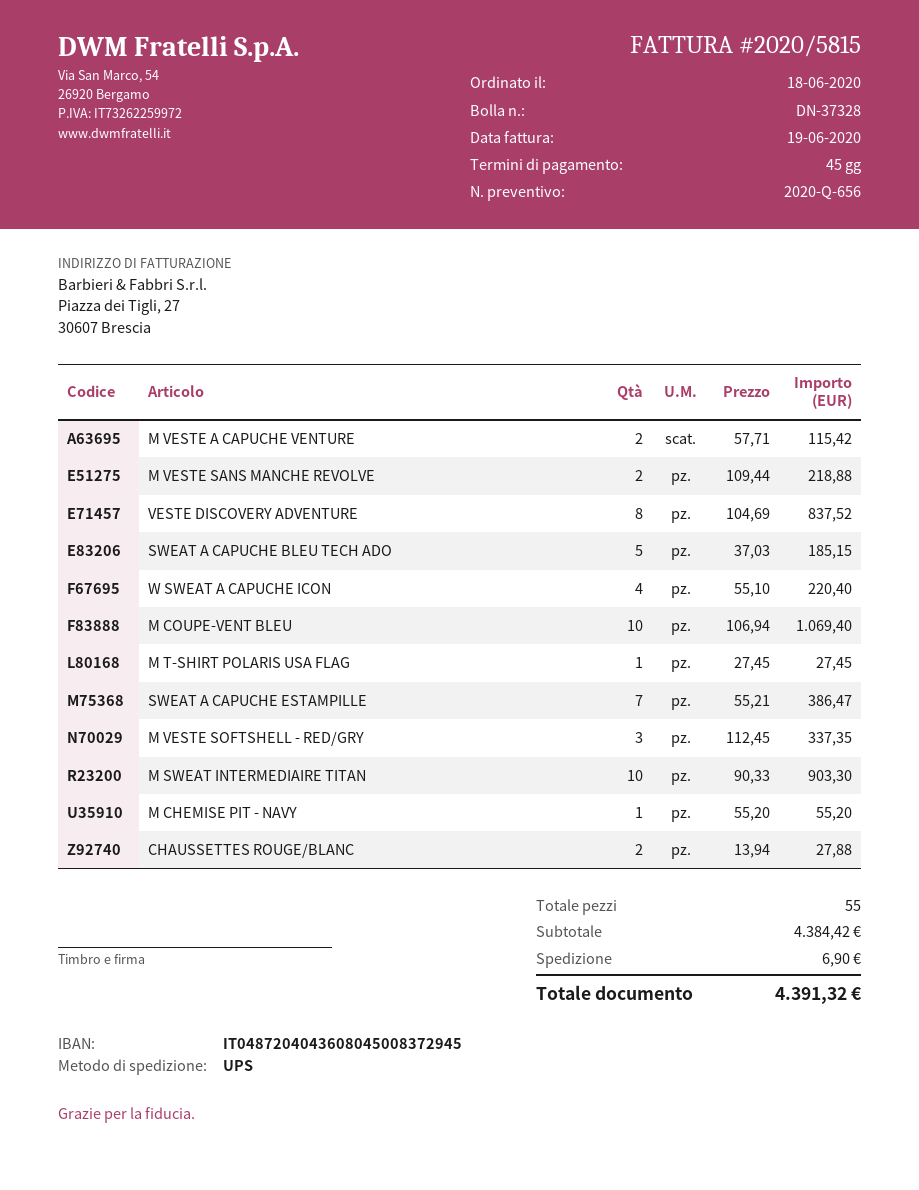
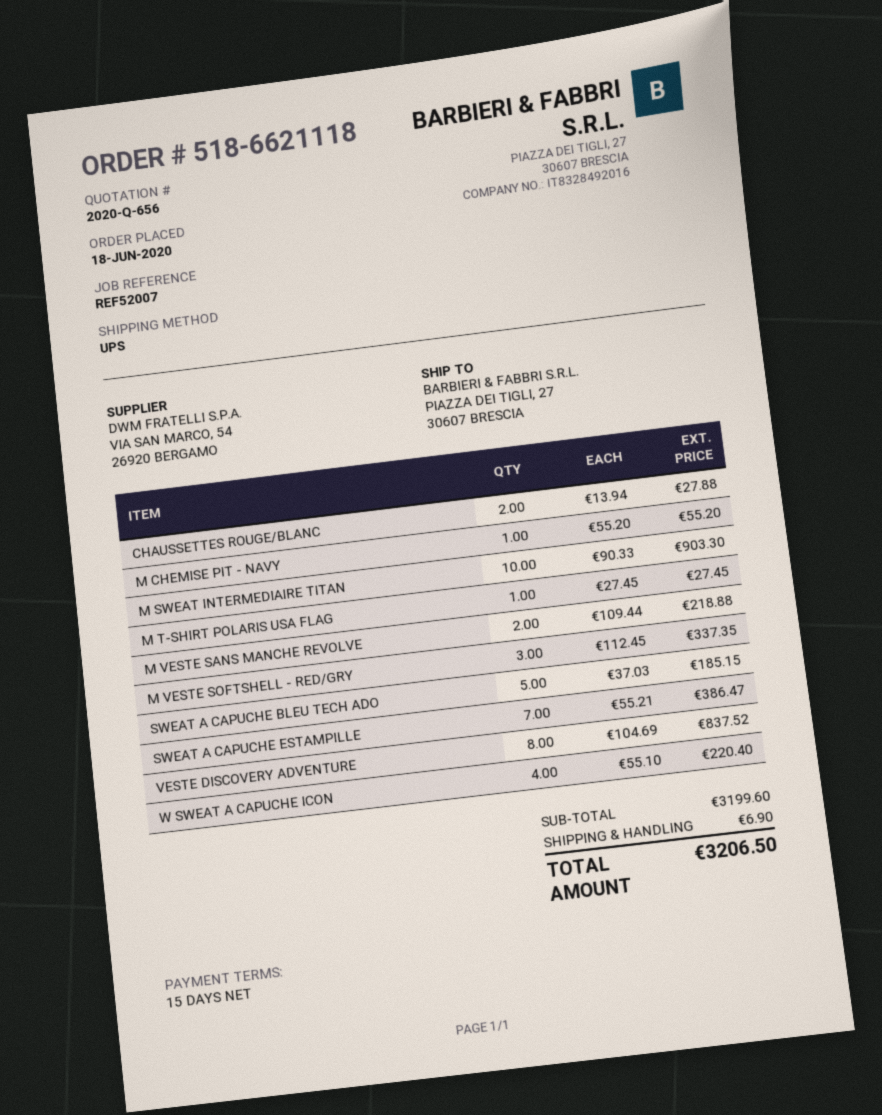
payment terms: 45 days -> 15 days
M VESTE A CAPUCHE VENTURE: 2 x 57.71 = 115.42 -> none
M COUPE-VENT BLEU: 10 x 106.94 = 1069.40 -> none
subtotal: 4384.42 -> 3199.60
total: 4391.32 -> 3206.50

